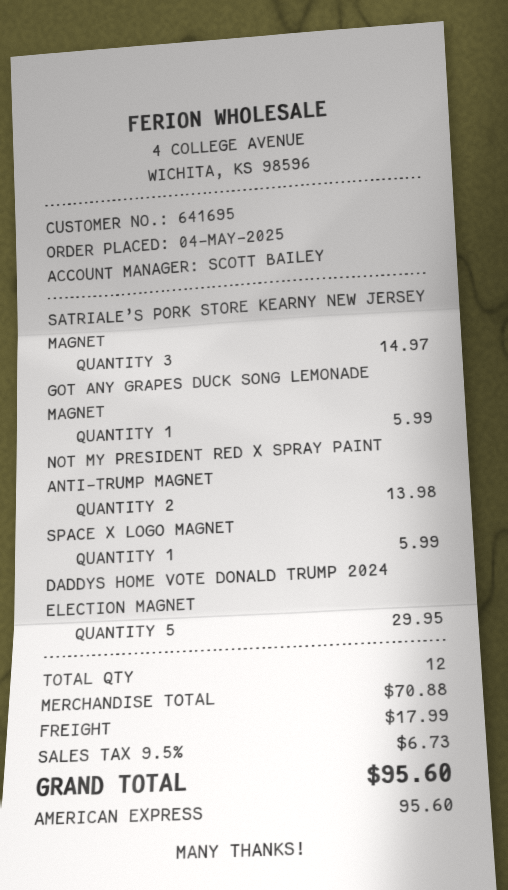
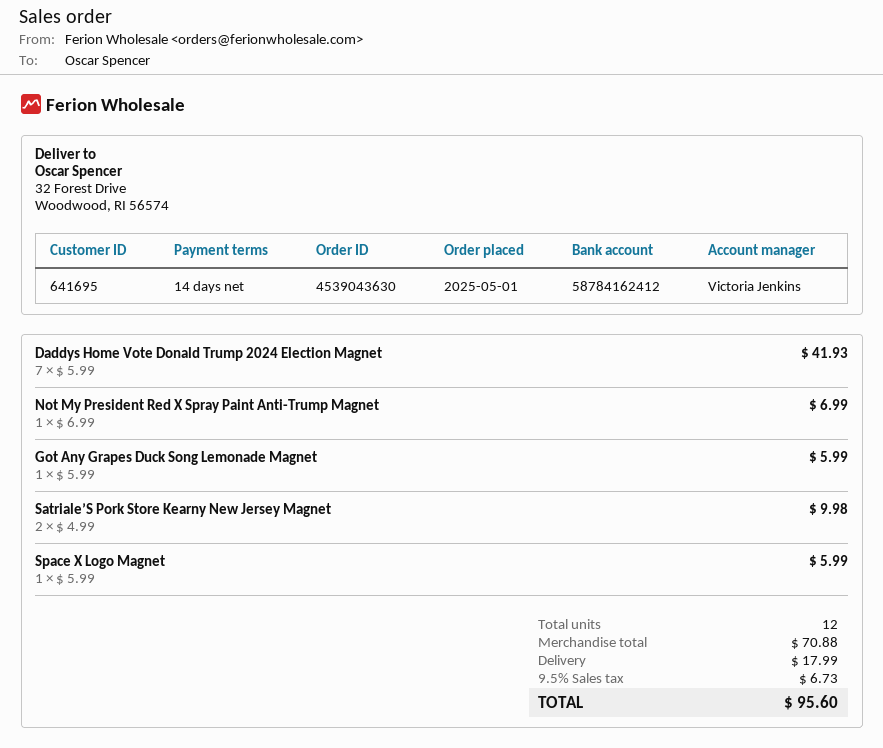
order date: 2025-05-04 -> 2025-05-01
sales rep: SCOTT BAILEY -> Victoria Jenkins
SATRIALE’S PORK STORE KEARNY NEW JERSEY MAGNET: 3 for 14.97 -> 2 for 9.98
NOT MY PRESIDENT RED X SPRAY PAINT ANTI-TRUMP MAGNET: 2 for 13.98 -> 1 for 6.99
DADDYS HOME VOTE DONALD TRUMP 2024 ELECTION MAGNET: 5 for 29.95 -> 7 for 41.93

